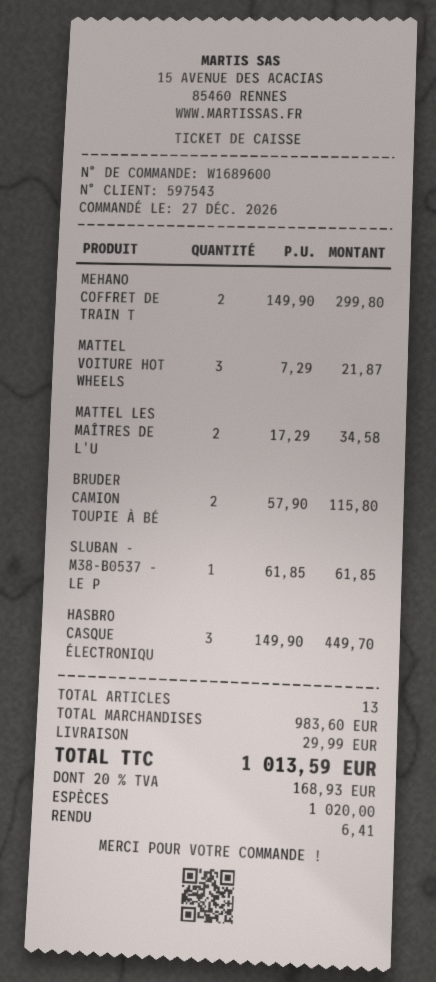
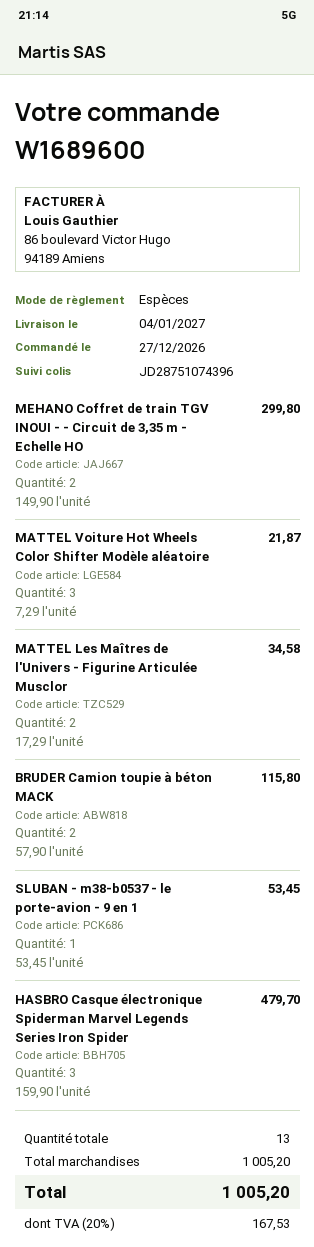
SLUBAN - M38-B0537 - LE P: 1 x 61.85 = 61.85 -> 1 x 53.45 = 53.45
HASBRO CASQUE ÉLECTRONIQU: 3 x 149.90 = 449.70 -> 3 x 159.90 = 479.70
subtotal: 983.60 -> 1005.20
shipping: 29.99 -> none
tax: 20% = 168.93 -> 20% = 167.53
total: 1013.59 -> 1005.20

